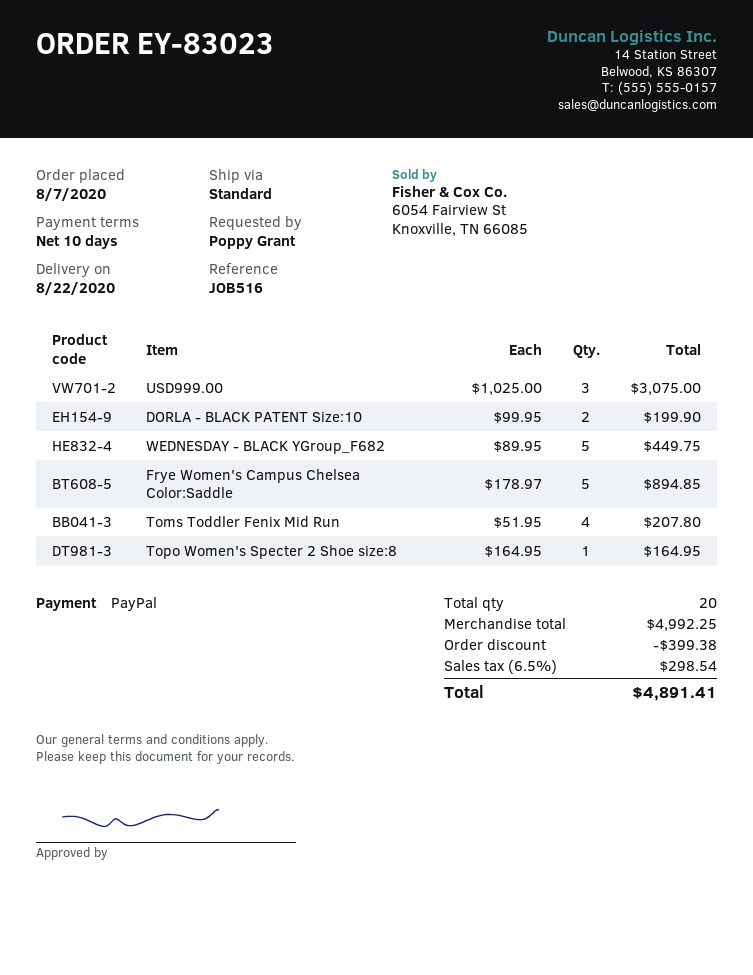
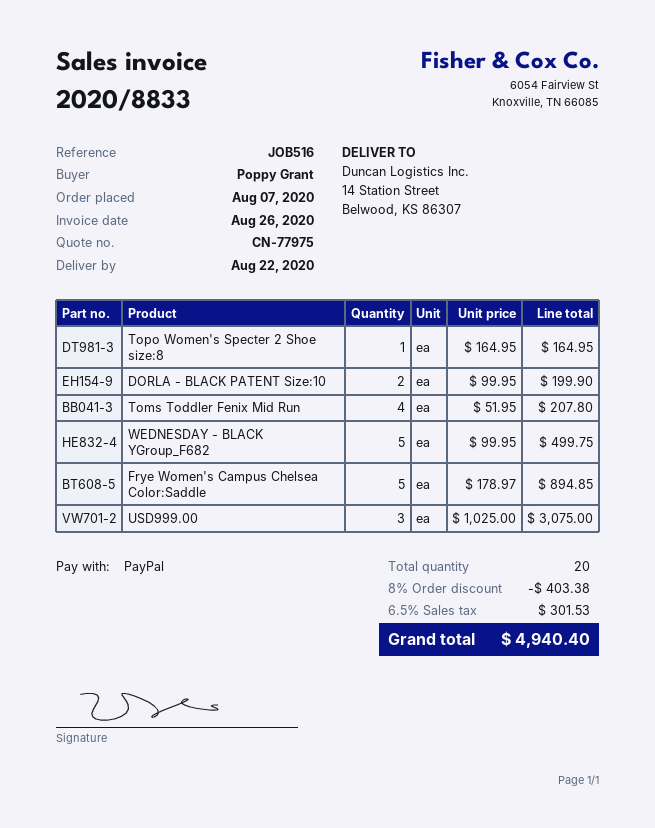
WEDNESDAY - BLACK YGroup_F682: 5 x 89.95 = 449.75 -> 5 x 99.95 = 499.75
discount: 399.38 -> 403.38
tax: 6.5% = 298.54 -> 6.5% = 301.53
total: 4891.41 -> 4940.40

